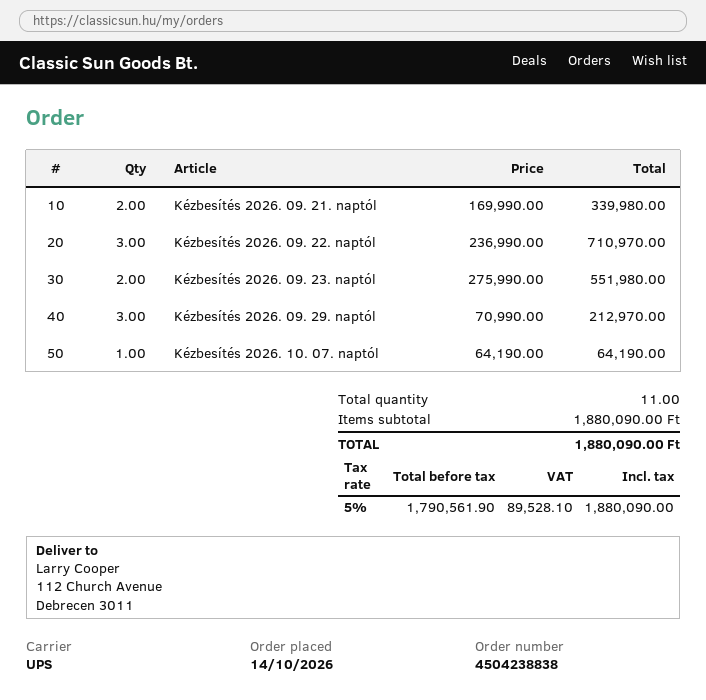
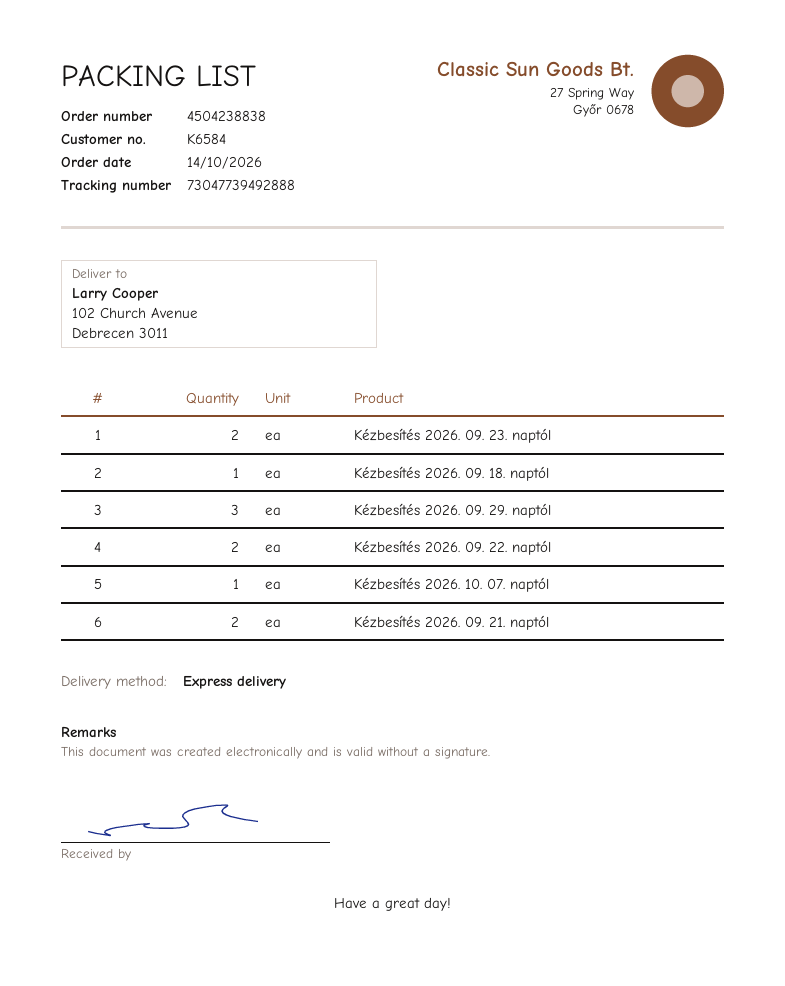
shipping method: UPS -> express
ship to: 112 Church Avenue, Debrecen 3011 -> 102 Church Avenue, Debrecen 3011
Kézbesítés 2026. 09. 22. naptól: 3 -> 2
Kézbesítés 2026. 09. 18. naptól: none -> 1

